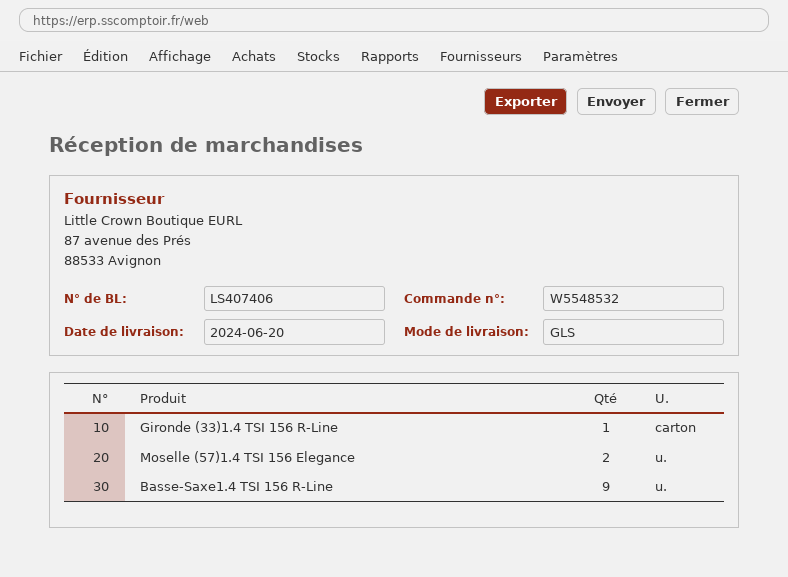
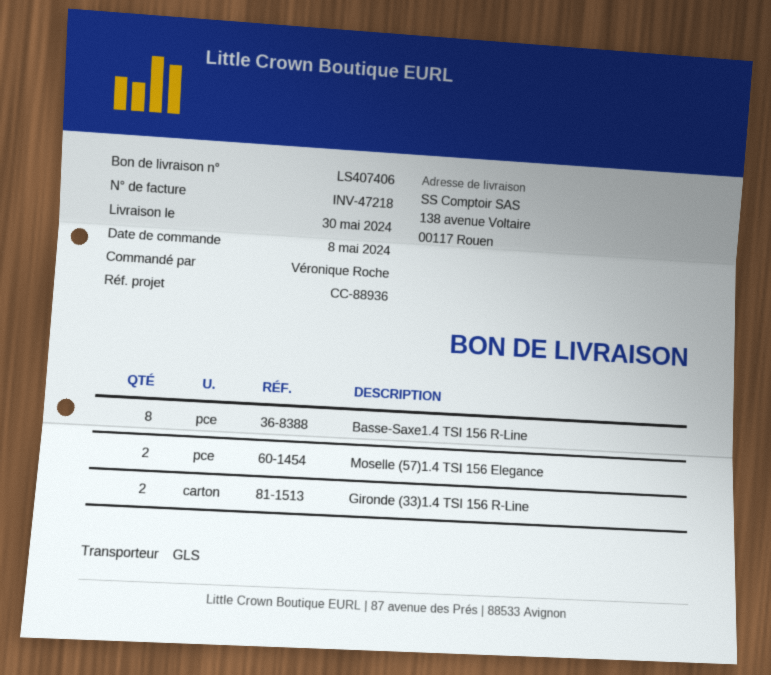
delivery date: 2024-06-20 -> 2024-05-30
Gironde (33)1.4 TSI 156 R-Line: 1 -> 2
Basse-Saxe1.4 TSI 156 R-Line: 9 -> 8

